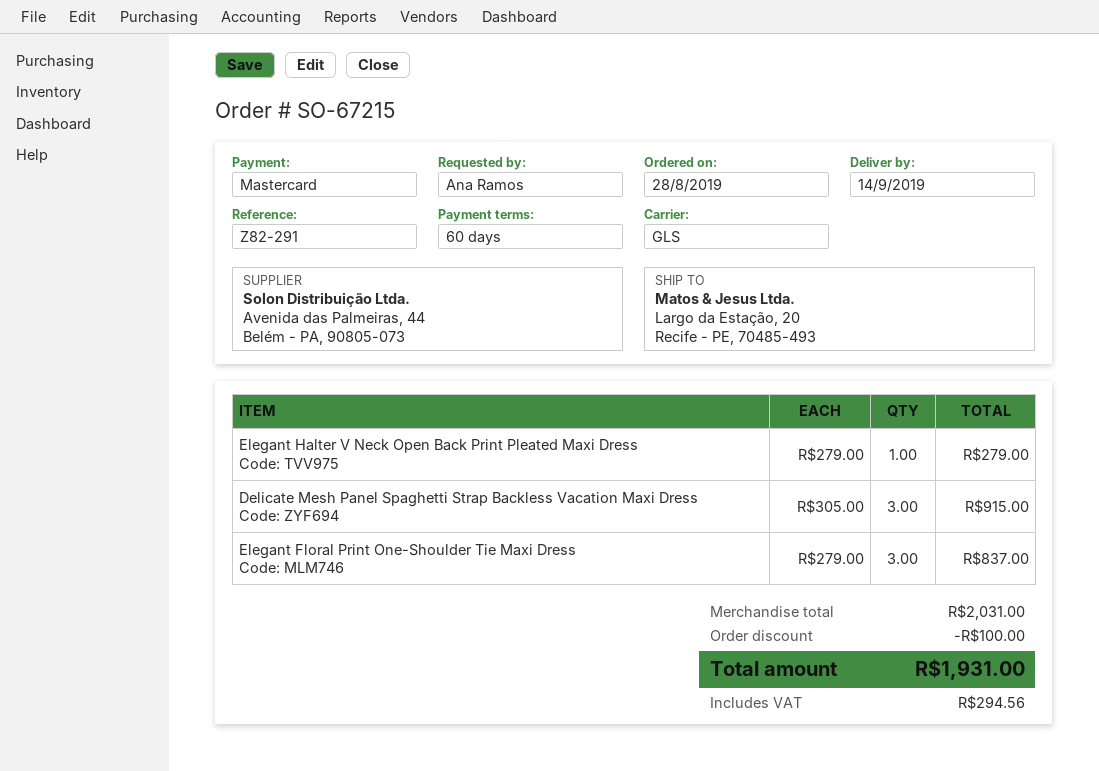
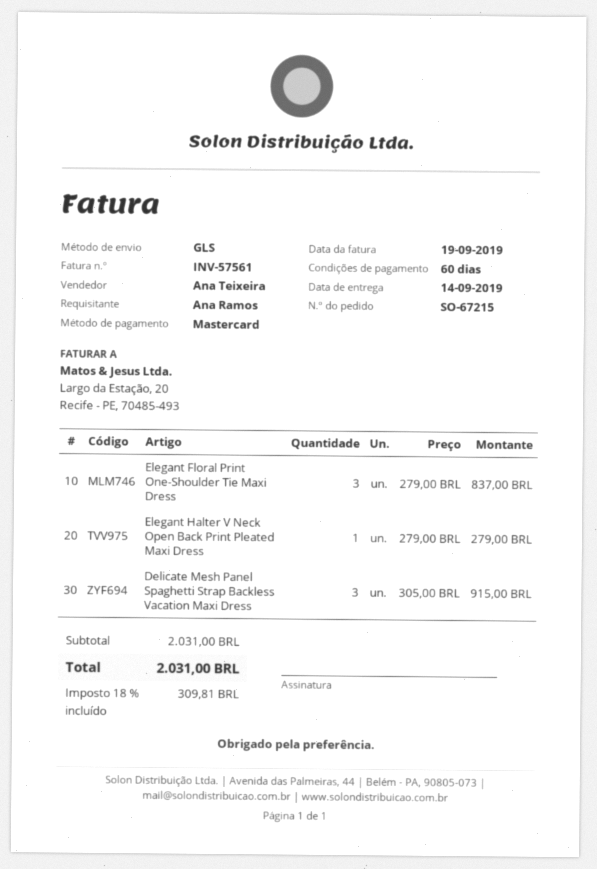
discount: 100.00 -> none
tax: 294.56 -> 309.81
total: 1931.00 -> 2031.00

